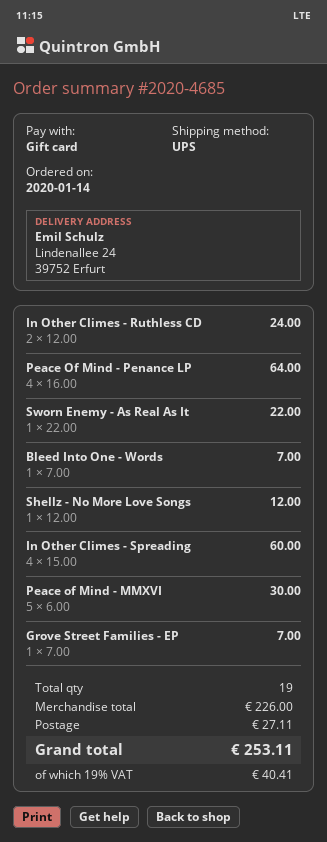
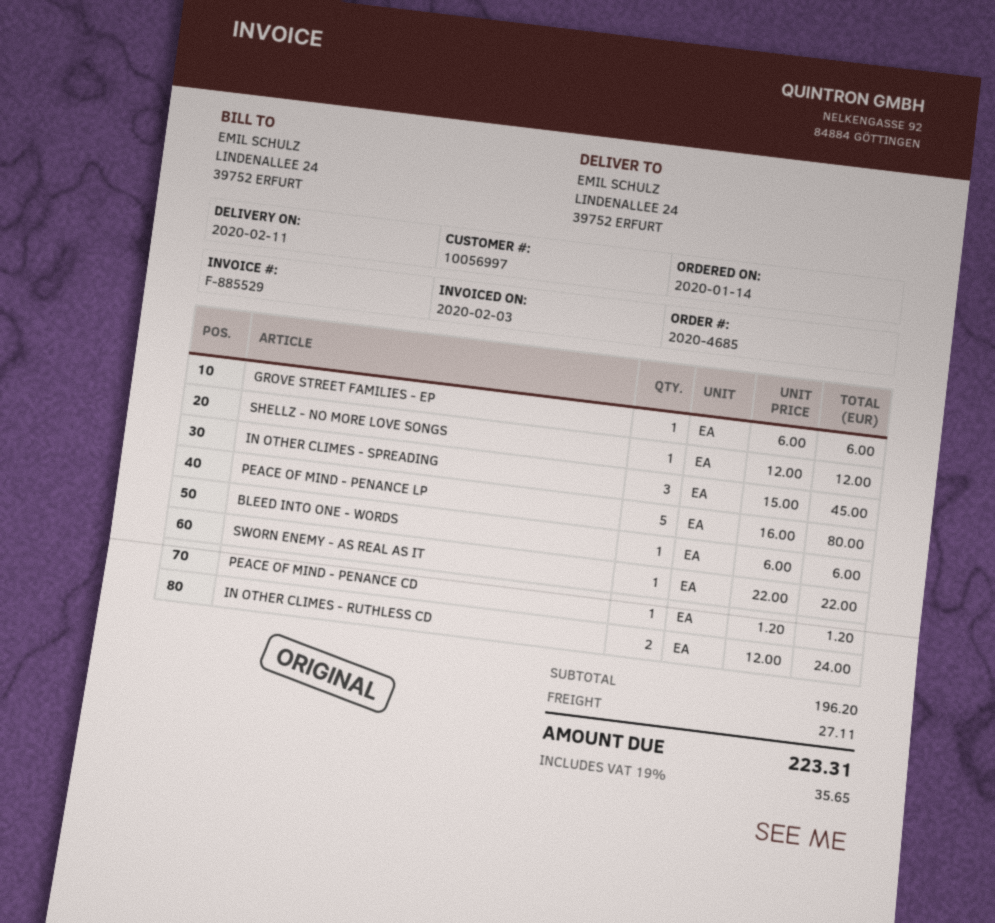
Peace Of Mind - Penance LP: 4 x 16.00 = 64.00 -> 5 x 16.00 = 80.00
Bleed Into One - Words: 1 x 7.00 = 7.00 -> 1 x 6.00 = 6.00
In Other Climes - Spreading: 4 x 15.00 = 60.00 -> 3 x 15.00 = 45.00
Peace of Mind - MMXVI: 5 x 6.00 = 30.00 -> none
Grove Street Families - EP: 1 x 7.00 = 7.00 -> 1 x 6.00 = 6.00
PEACE OF MIND - PENANCE CD: none -> 1 x 1.20 = 1.20
subtotal: 226.00 -> 196.20
tax: 19% = 40.41 -> 19% = 35.65
total: 253.11 -> 223.31

